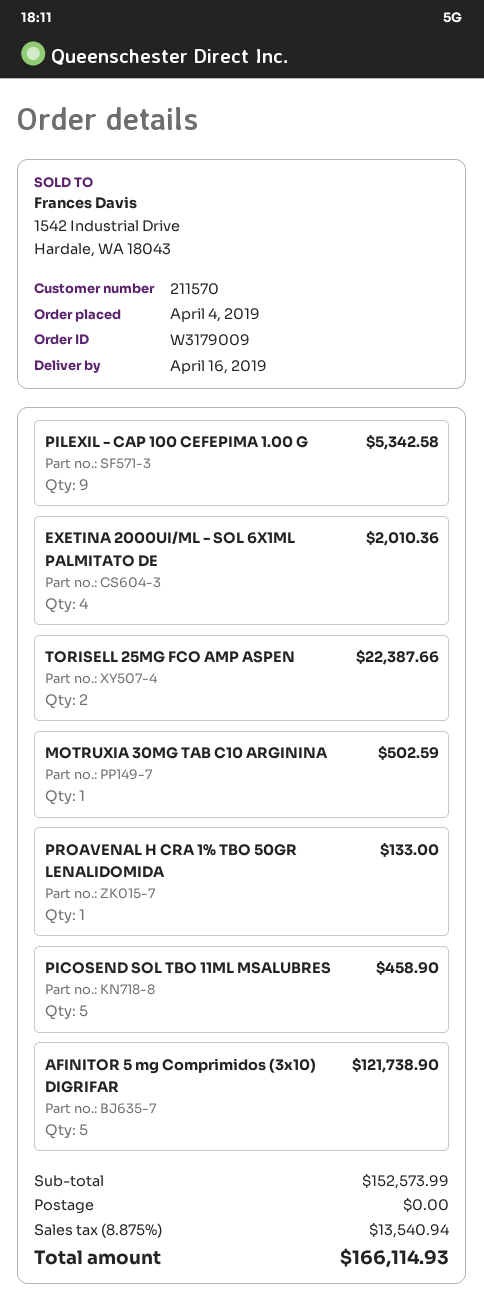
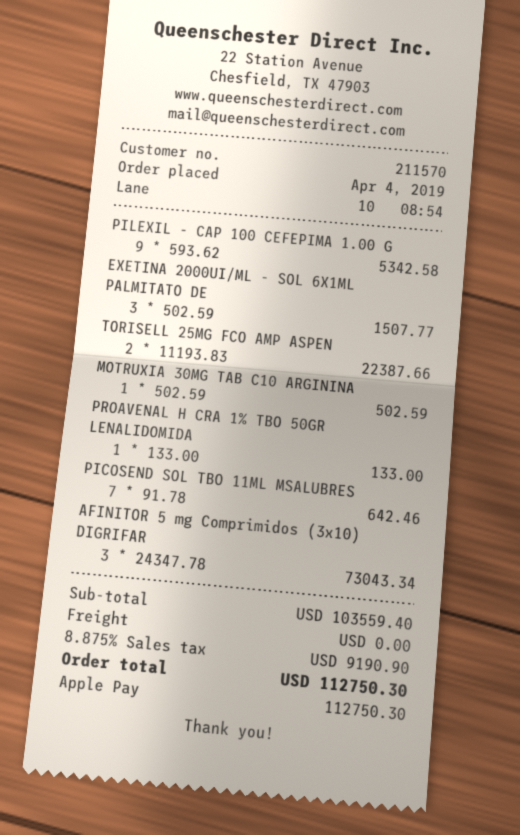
EXETINA 2000UI/ML - SOL 6X1ML PALMITATO DE: 4 for 2010.36 -> 3 for 1507.77
PICOSEND SOL TBO 11ML MSALUBRES: 5 for 458.90 -> 7 for 642.46
AFINITOR 5 mg Comprimidos (3x10) DIGRIFAR: 5 for 121738.90 -> 3 for 73043.34
subtotal: 152573.99 -> 103559.40
tax: 8.875% = 13540.94 -> 8.875% = 9190.90
total: 166114.93 -> 112750.30

